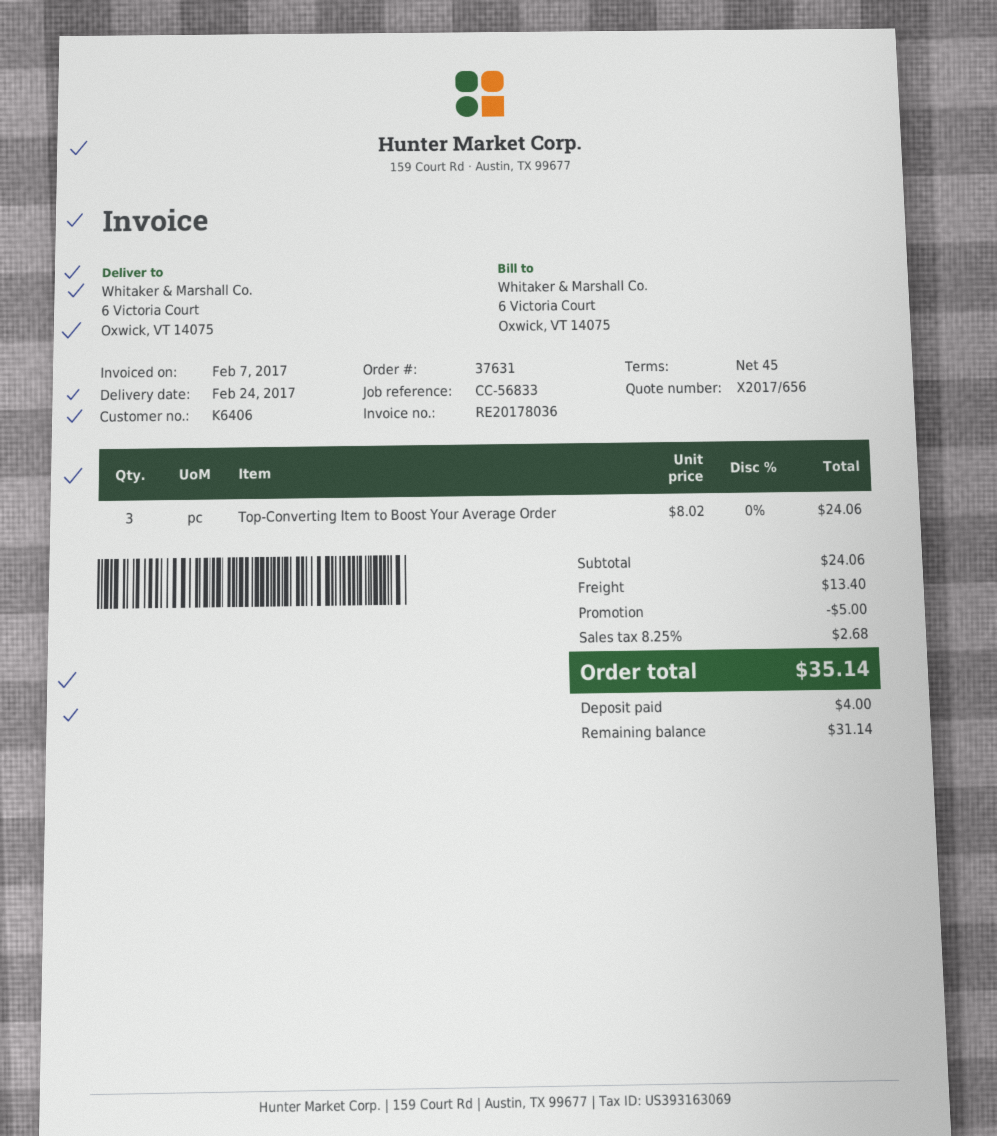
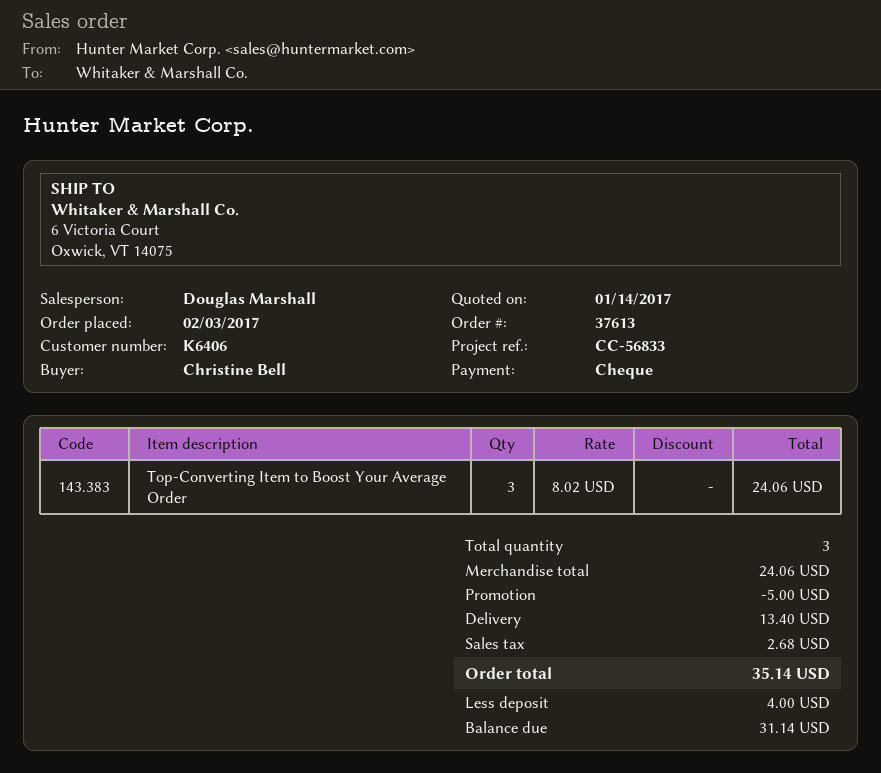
order number: 37631 -> 37613

